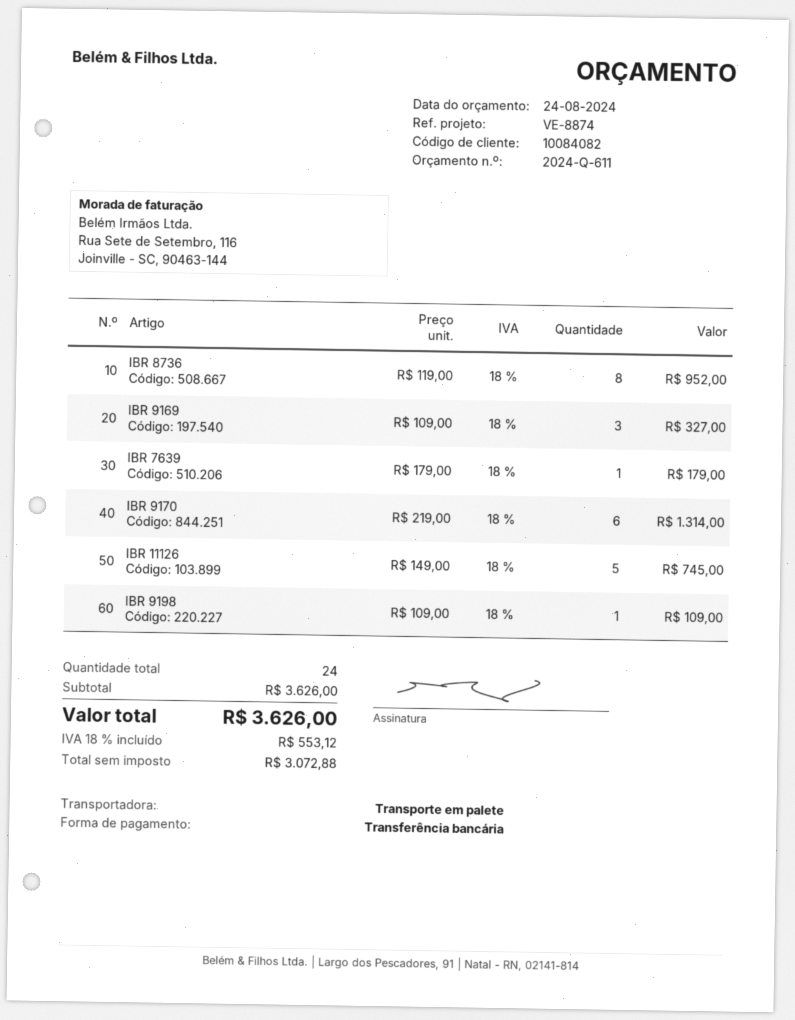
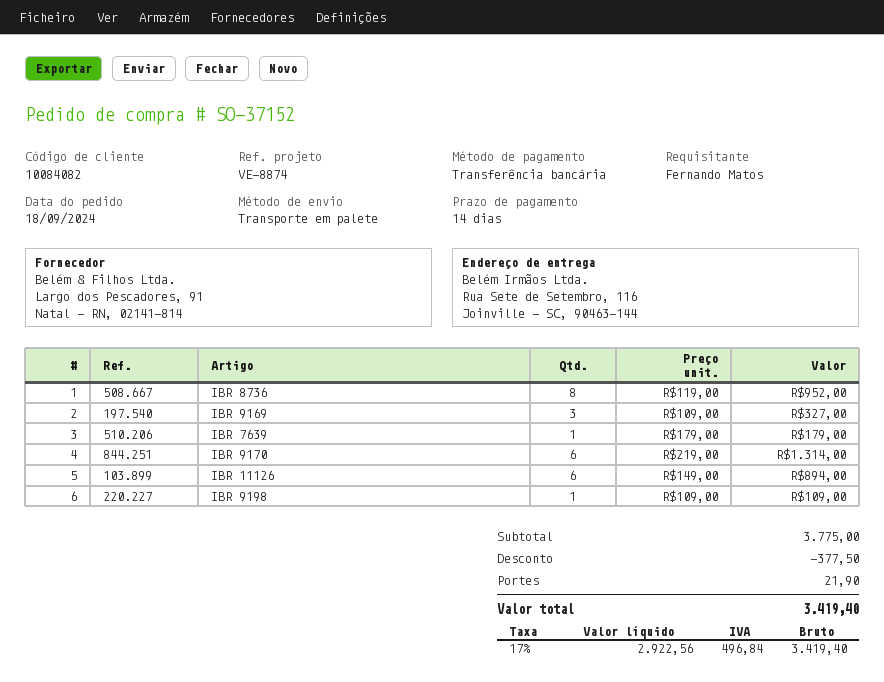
IBR 11126: 5 x 149.00 = 745.00 -> 6 x 149.00 = 894.00
subtotal: 3626.00 -> 3775.00
discount: none -> 377.50
shipping: none -> 21.90
net: 3072.88 -> 2922.56
tax: 18% = 553.12 -> 17% = 496.84
total: 3626.00 -> 3419.40

